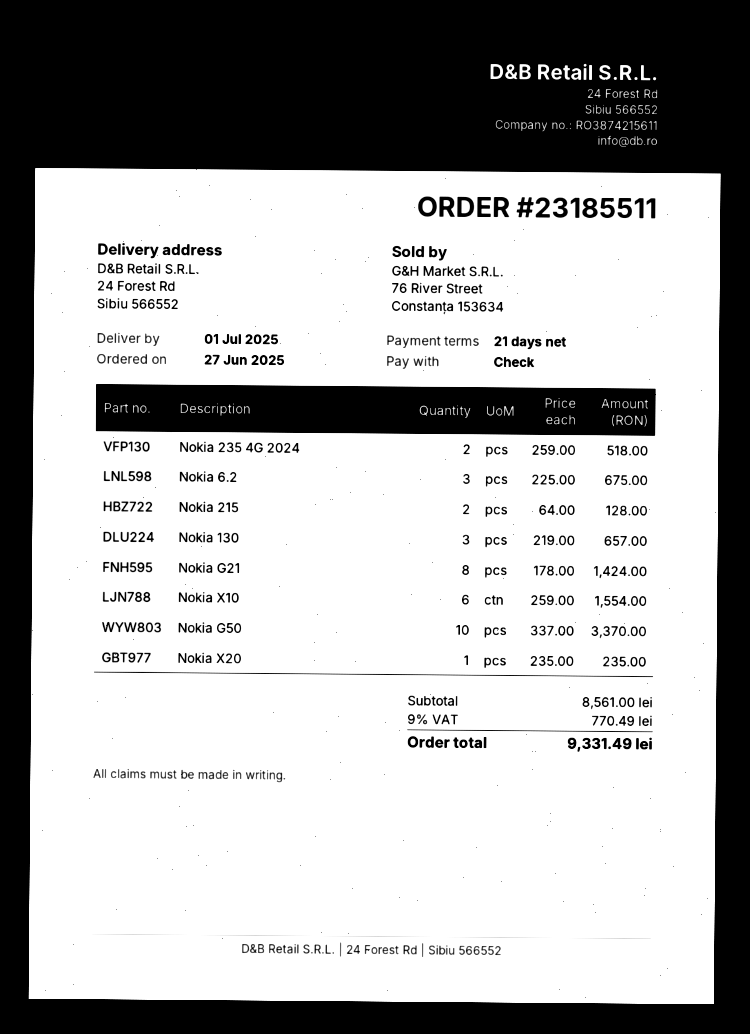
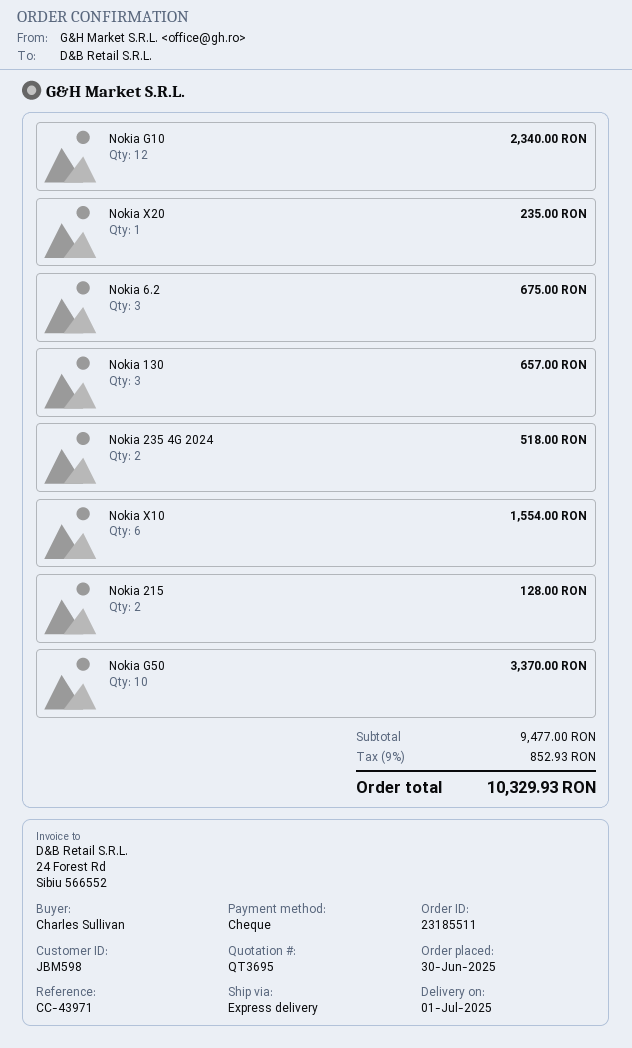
order date: 2025-06-27 -> 2025-06-30
Nokia G21: 8 for 1424.00 -> none
Nokia G10: none -> 12 for 2340.00
subtotal: 8561.00 -> 9477.00
tax: 9% = 770.49 -> 9% = 852.93
total: 9331.49 -> 10329.93

